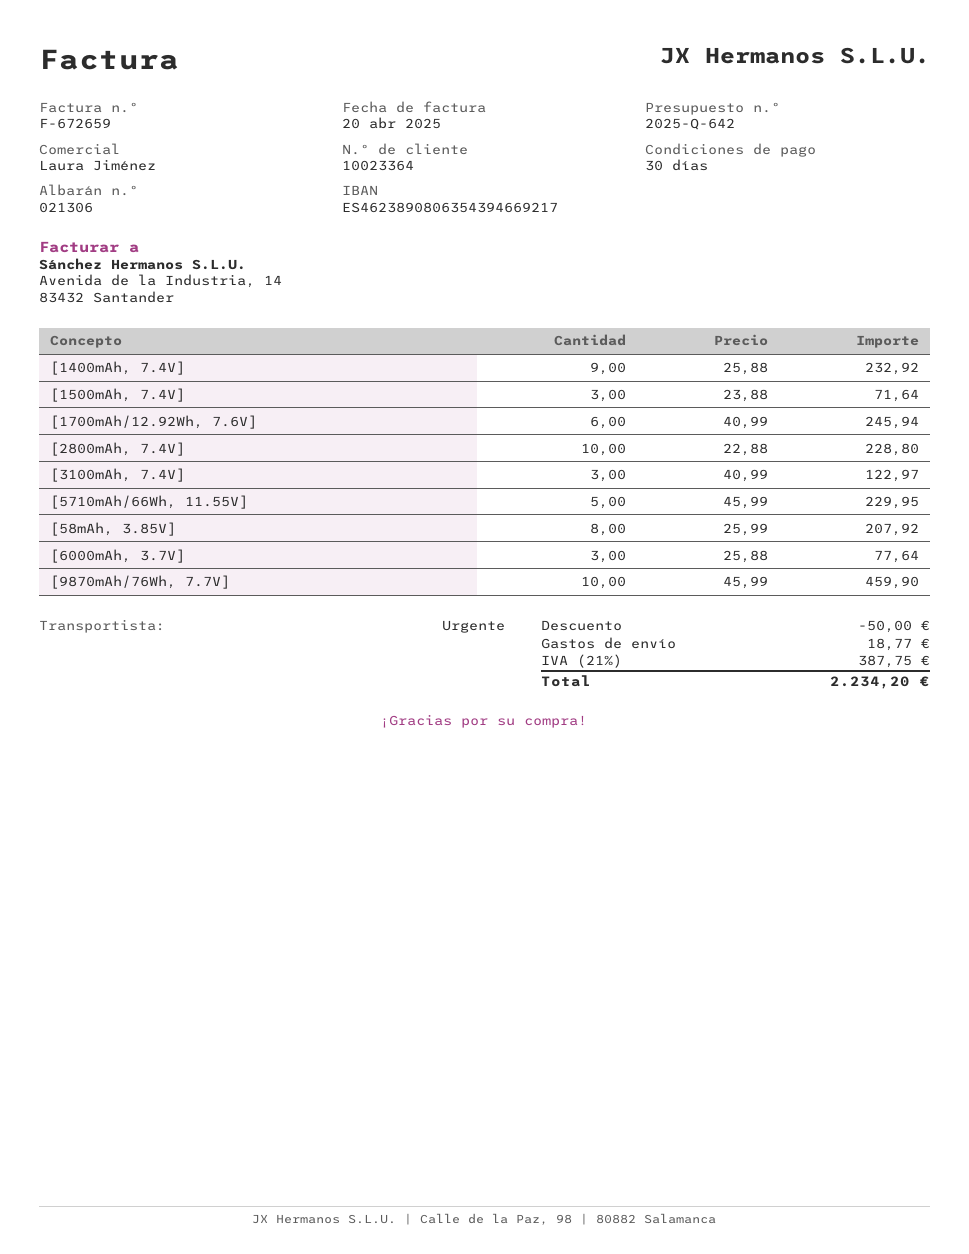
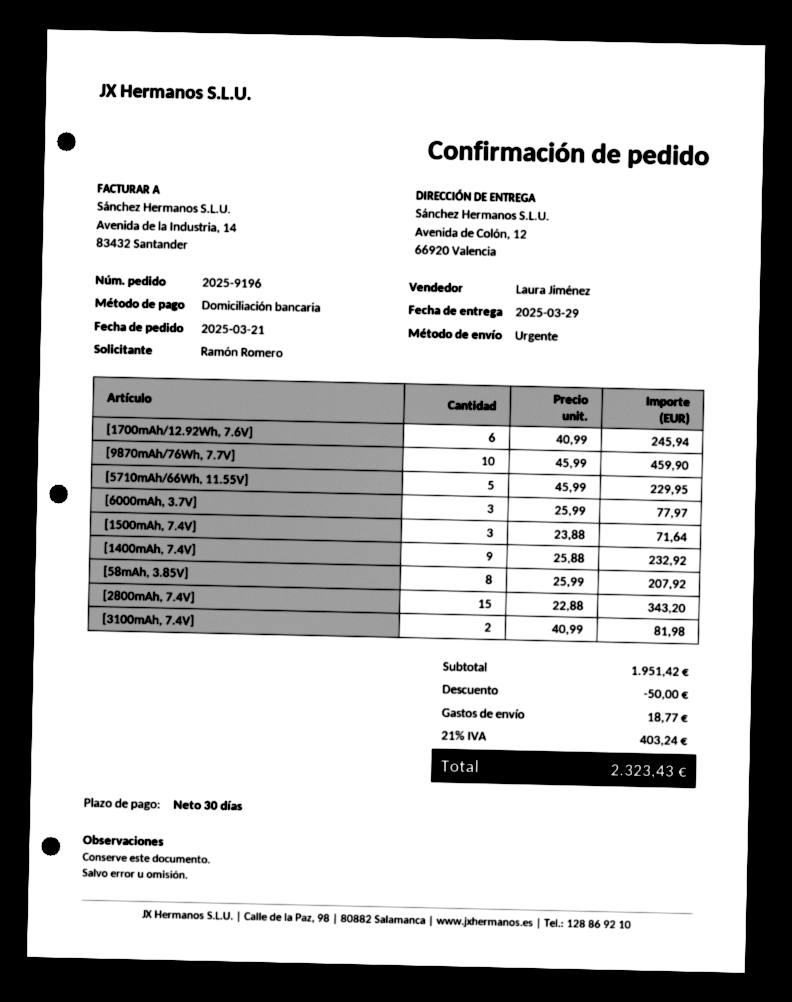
[2800mAh, 7.4V]: 10 x 22.88 = 228.80 -> 15 x 22.88 = 343.20
[3100mAh, 7.4V]: 3 x 40.99 = 122.97 -> 2 x 40.99 = 81.98
[6000mAh, 3.7V]: 3 x 25.88 = 77.64 -> 3 x 25.99 = 77.97
tax: 21% = 387.75 -> 21% = 403.24
total: 2234.20 -> 2323.43

